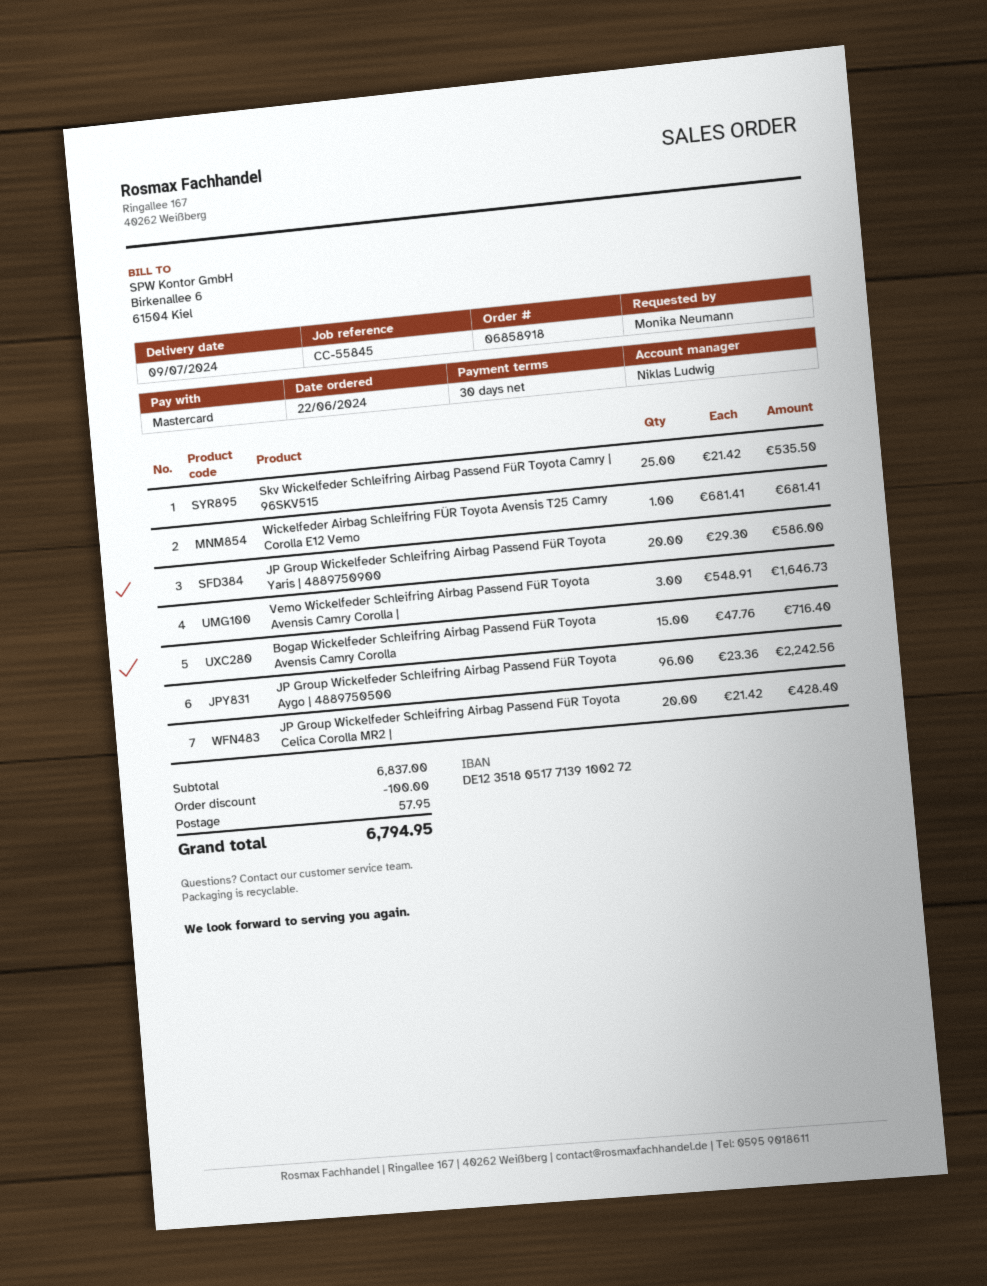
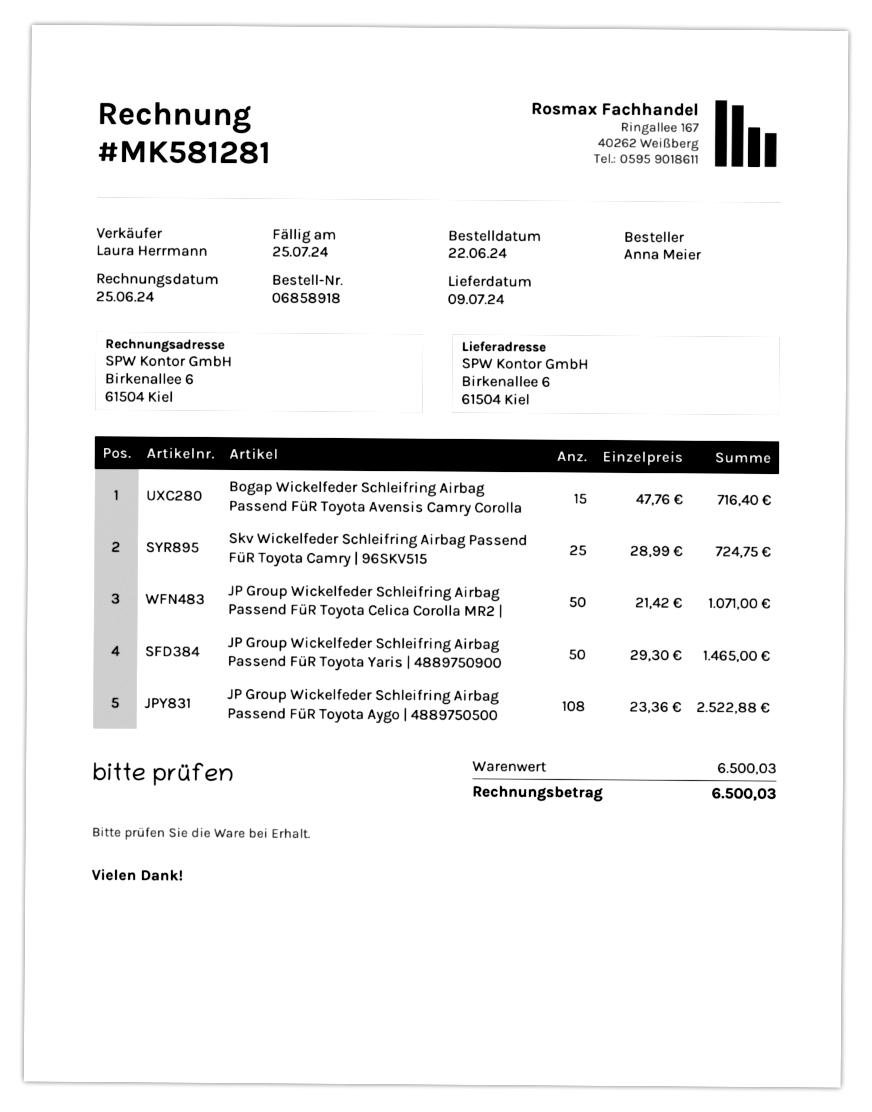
ordered by: Monika Neumann -> Anna Meier
sales rep: Niklas Ludwig -> Laura Herrmann
Skv Wickelfeder Schleifring Airbag Passend FüR Toyota Camry | 96SKV515: 25 x 21.42 = 535.50 -> 25 x 28.99 = 724.75
Wickelfeder Airbag Schleifring FÜR Toyota Avensis T25 Camry Corolla E12 Vemo: 1 x 681.41 = 681.41 -> none
JP Group Wickelfeder Schleifring Airbag Passend FüR Toyota Yaris | 4889750900: 20 x 29.30 = 586.00 -> 50 x 29.30 = 1465.00
Vemo Wickelfeder Schleifring Airbag Passend FüR Toyota Avensis Camry Corolla |: 3 x 548.91 = 1646.73 -> none
JP Group Wickelfeder Schleifring Airbag Passend FüR Toyota Aygo | 4889750500: 96 x 23.36 = 2242.56 -> 108 x 23.36 = 2522.88
JP Group Wickelfeder Schleifring Airbag Passend FüR Toyota Celica Corolla MR2 |: 20 x 21.42 = 428.40 -> 50 x 21.42 = 1071.00
subtotal: 6837.00 -> 6500.03
discount: 100.00 -> none
shipping: 57.95 -> none
total: 6794.95 -> 6500.03

